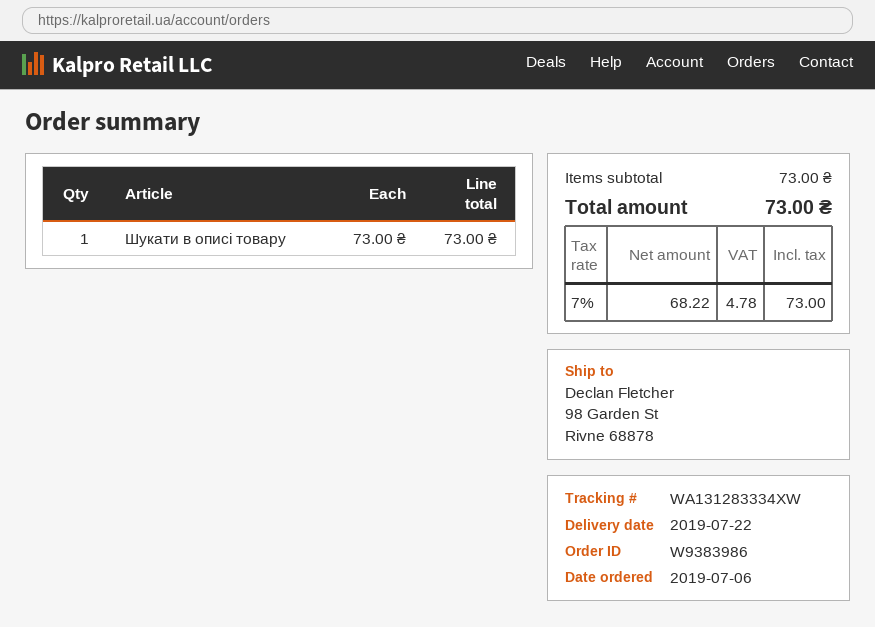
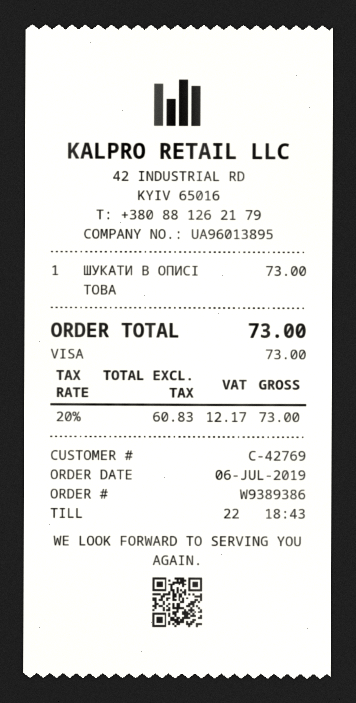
order number: W9383986 -> W9389386
net: 68.22 -> 60.83
tax: 7% = 4.78 -> 20% = 12.17

